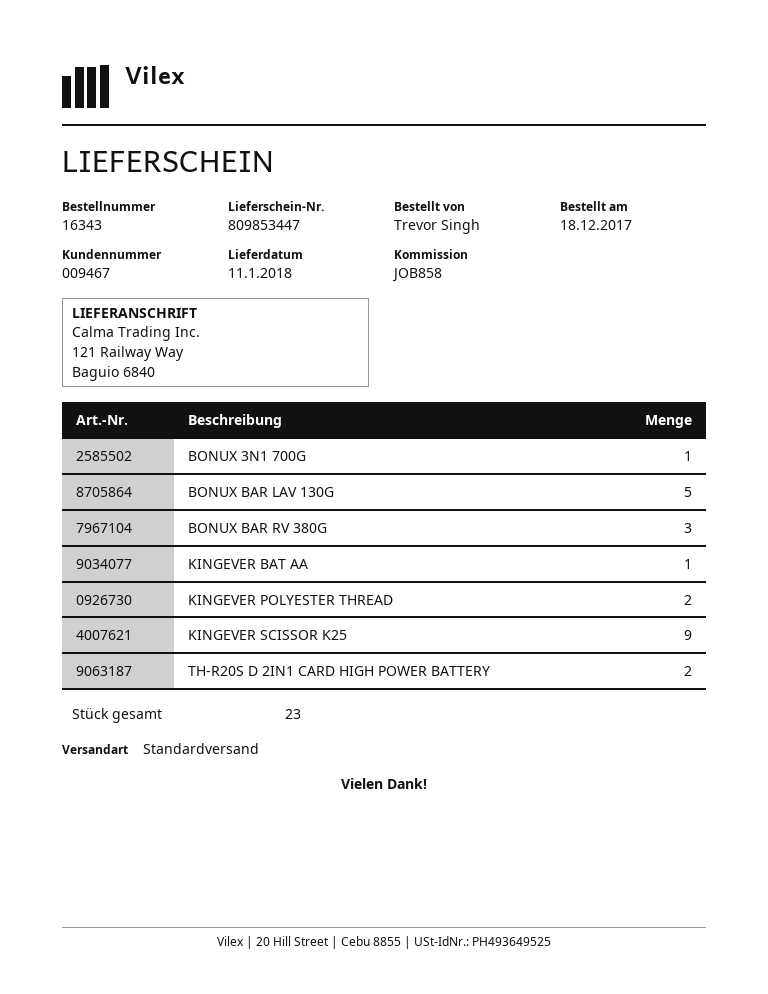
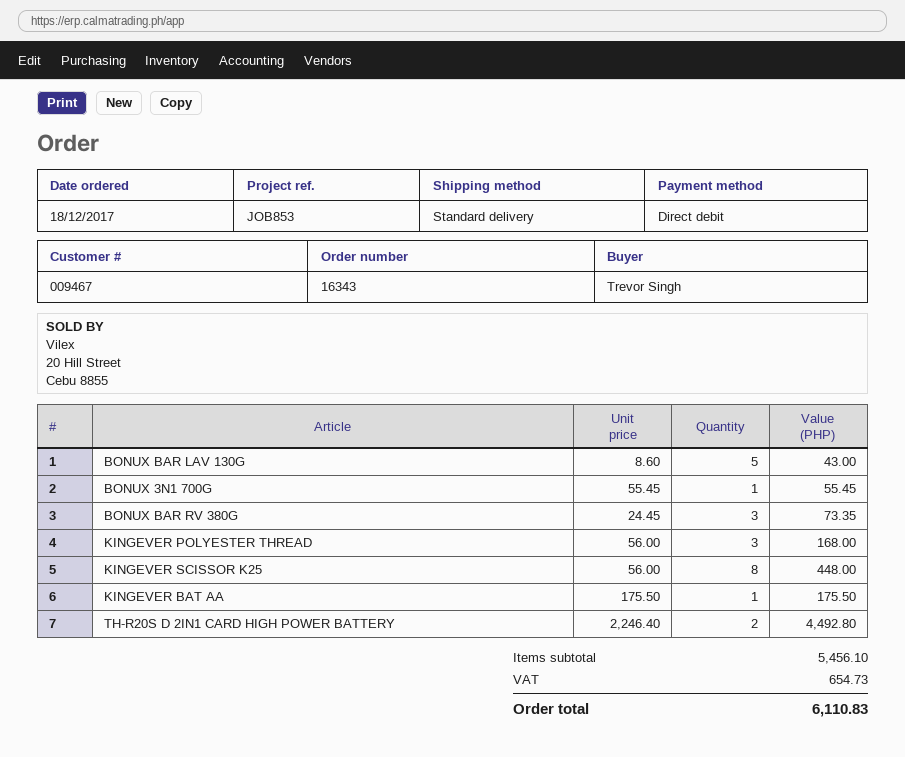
reference: JOB858 -> JOB853
KINGEVER POLYESTER THREAD: 2 -> 3
KINGEVER SCISSOR K25: 9 -> 8

